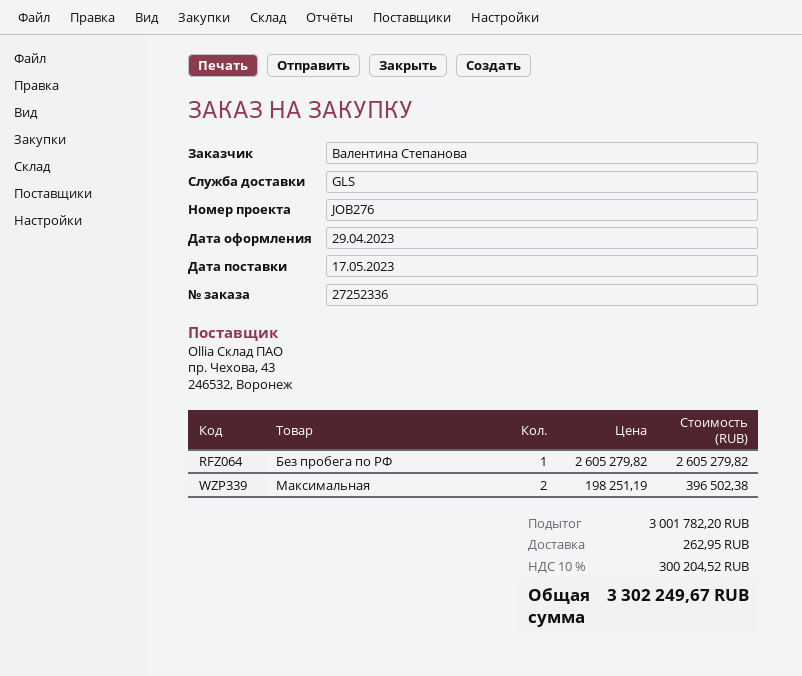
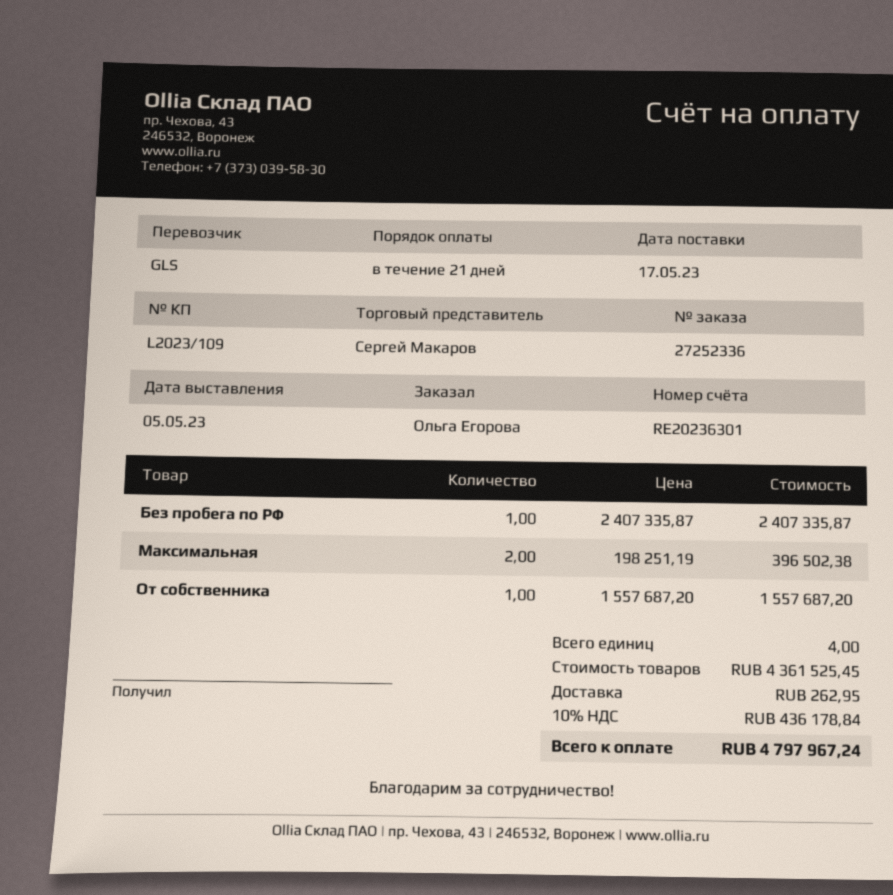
ordered by: Валентина Степанова -> Ольга Егорова
Без пробега по РФ: 1 x 2605279.82 = 2605279.82 -> 1 x 2407335.87 = 2407335.87
От собственника: none -> 1 x 1557687.20 = 1557687.20
subtotal: 3001782.20 -> 4361525.45
tax: 10% = 300204.52 -> 10% = 436178.84
total: 3302249.67 -> 4797967.24

